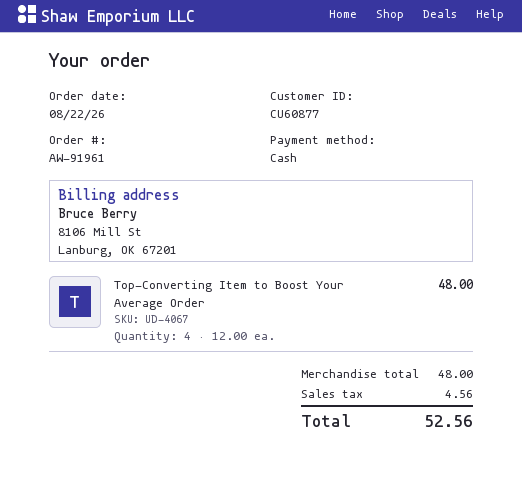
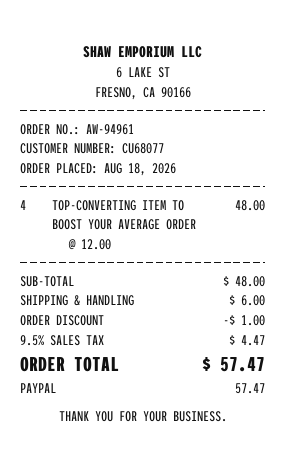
order number: AW-91961 -> AW-94961
order date: 2026-08-22 -> 2026-08-18
customer number: CU60877 -> CU68077
payment method: cash -> PayPal
discount: none -> 1.00
shipping: none -> 6.00
tax: 4.56 -> 4.47
total: 52.56 -> 57.47

